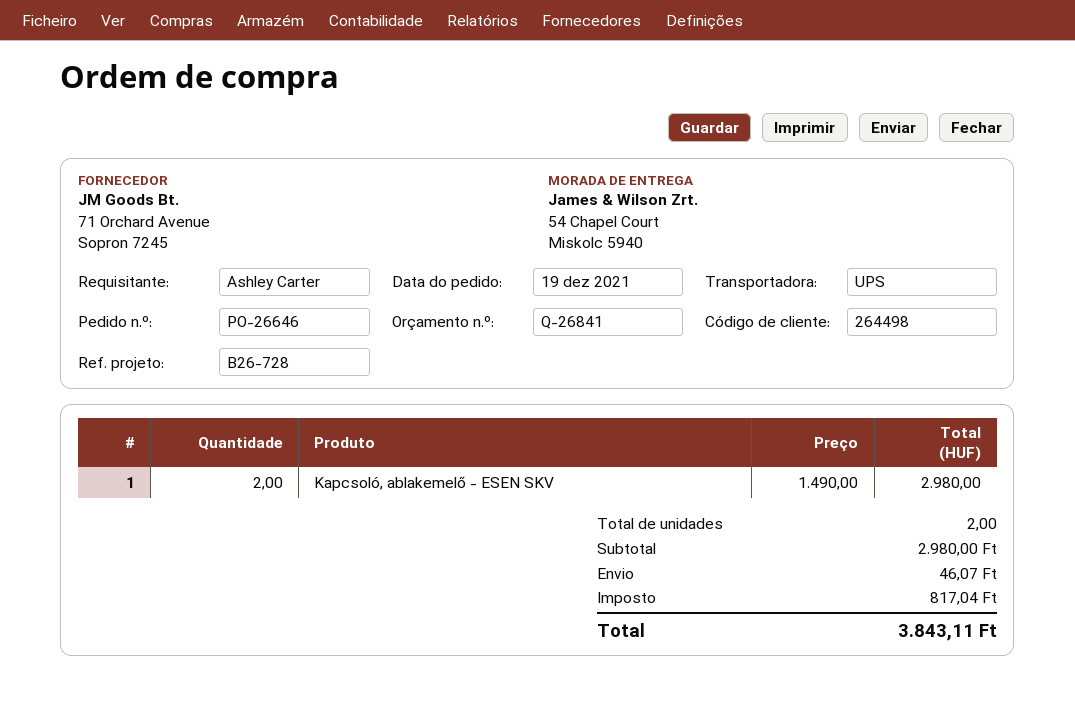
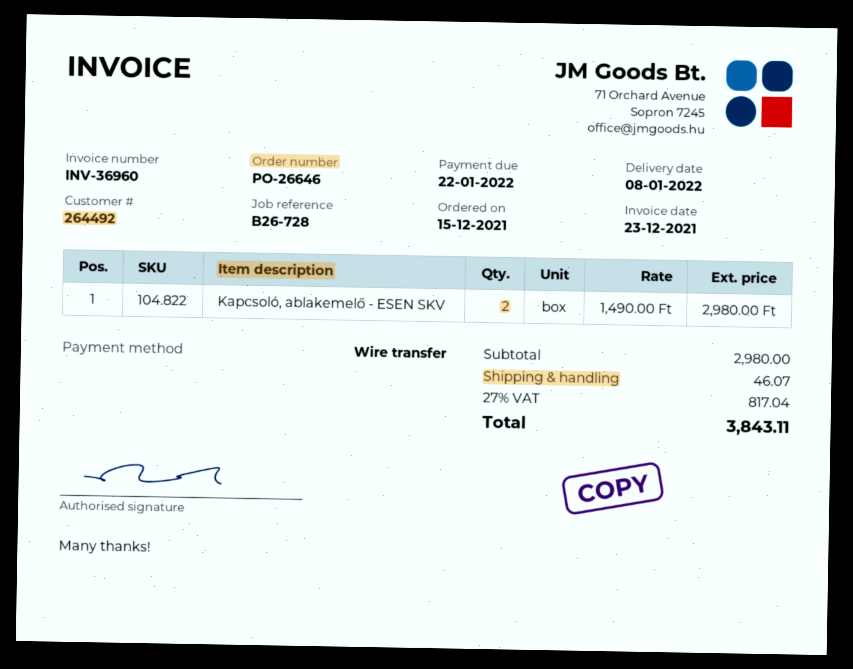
order date: 2021-12-19 -> 2021-12-15
customer number: 264498 -> 264492

